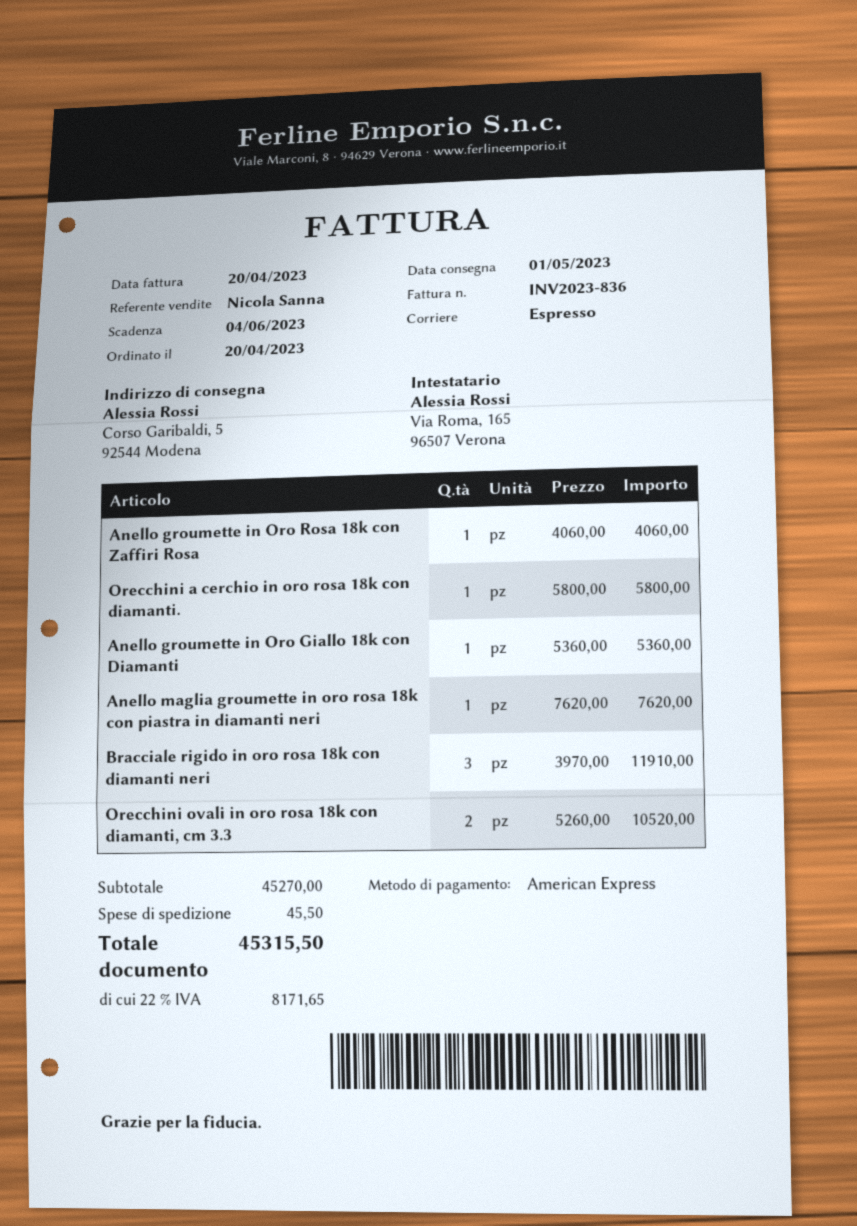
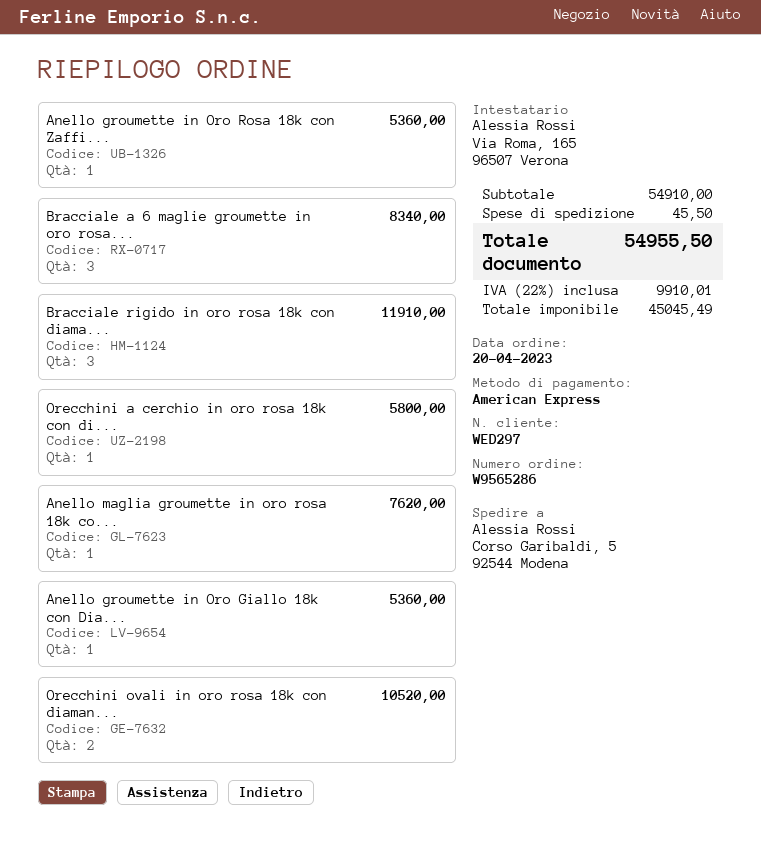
Anello groumette in Oro Rosa 18k con Zaffiri Rosa: 1 for 4060.00 -> 1 for 5360.00
Bracciale a 6 maglie groumette in oro rosa...: none -> 3 for 8340.00
subtotal: 45270.00 -> 54910.00
tax: 22% = 8171.65 -> 22% = 9910.01
total: 45315.50 -> 54955.50

